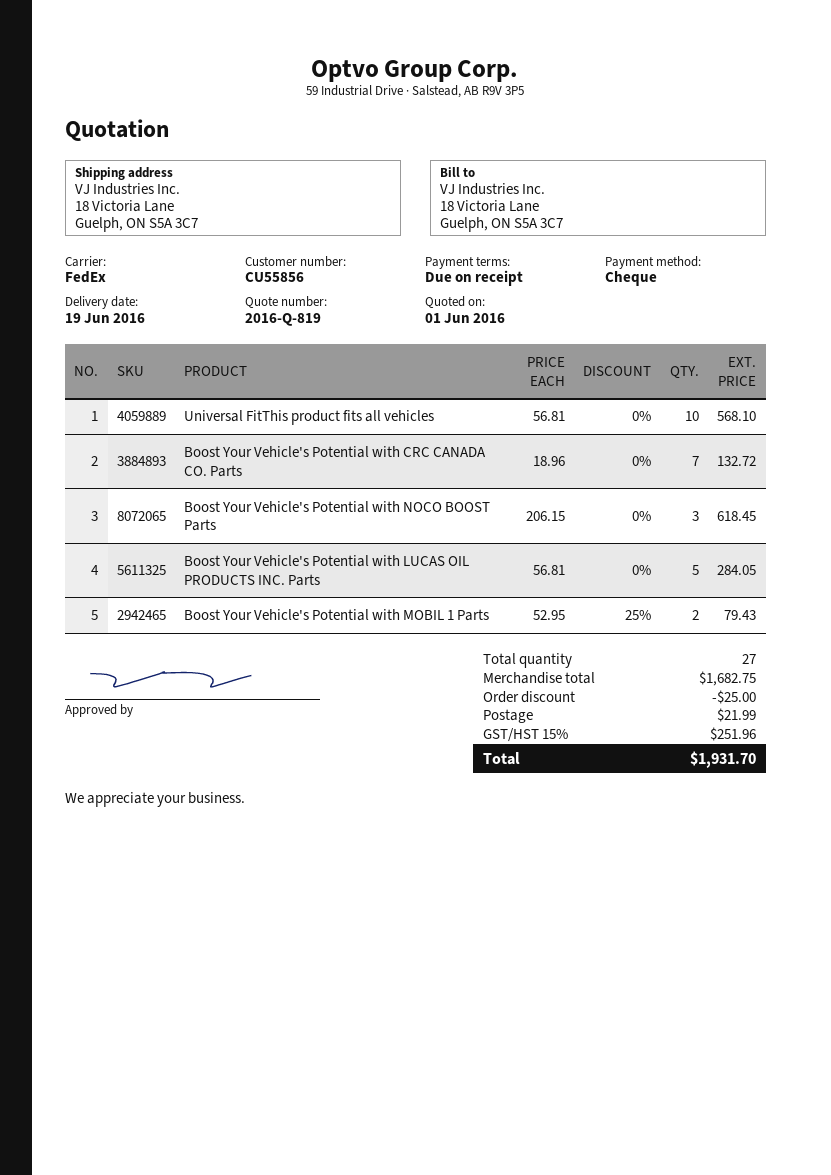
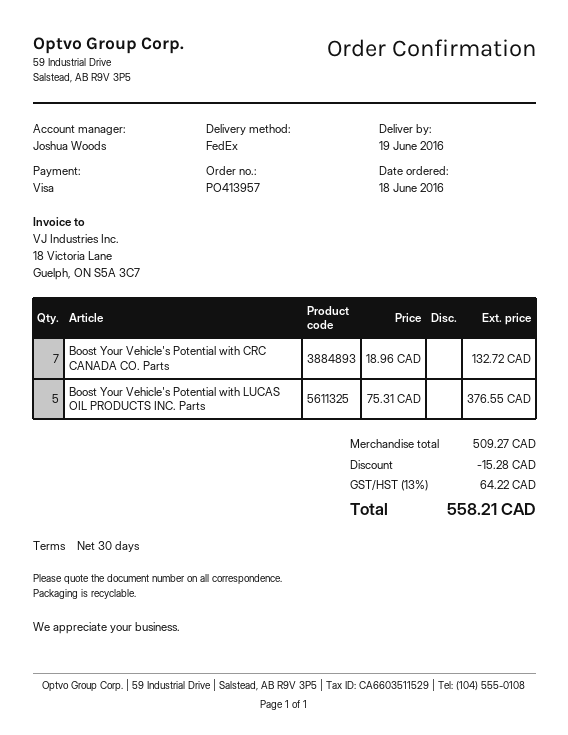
payment terms: on receipt -> 30 days
payment method: cheque -> Visa
Universal FitThis product fits all vehicles: 10 x 56.81 = 568.10 -> none
Boost Your Vehicle's Potential with NOCO BOOST Parts: 3 x 206.15 = 618.45 -> none
Boost Your Vehicle's Potential with LUCAS OIL PRODUCTS INC. Parts: 5 x 56.81 = 284.05 -> 5 x 75.31 = 376.55
Boost Your Vehicle's Potential with MOBIL 1 Parts: 2 x 52.95 - 25% = 79.43 -> none
subtotal: 1682.75 -> 509.27
discount: 25.00 -> 15.28
shipping: 21.99 -> none
tax: 15% = 251.96 -> 13% = 64.22
total: 1931.70 -> 558.21

